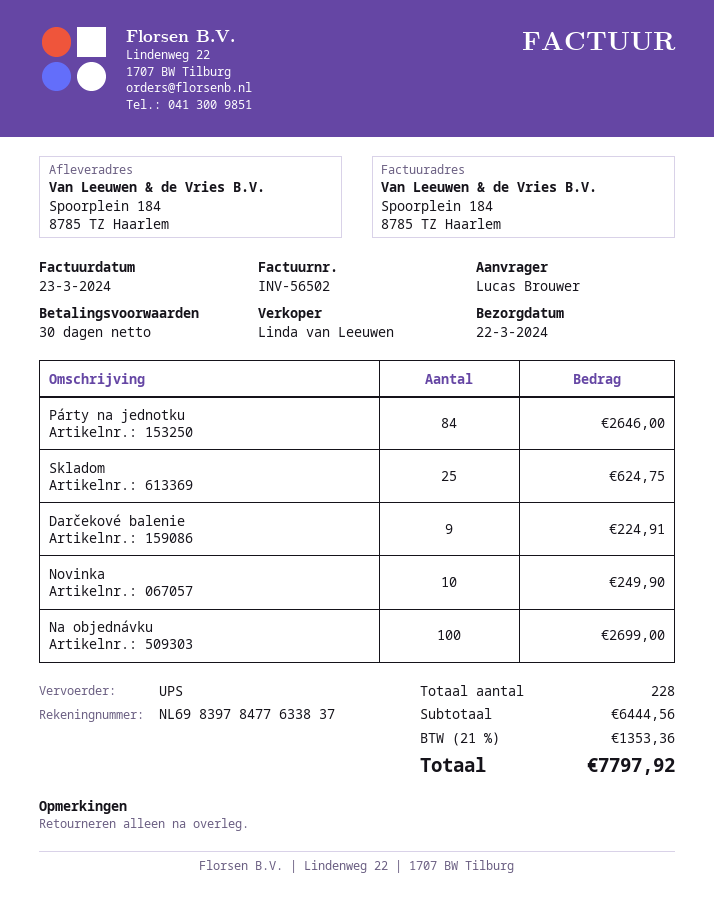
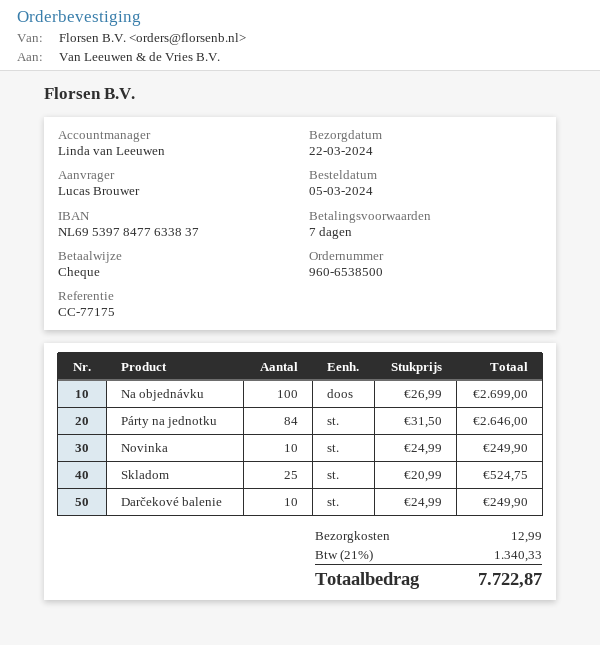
payment terms: 30 days -> 7 days
bank account: NL6983978477633837 -> NL6953978477633837
Skladom: 25 for 624.75 -> 25 for 524.75
Darčekové balenie: 9 for 224.91 -> 10 for 249.90
shipping: none -> 12.99
tax: 21% = 1353.36 -> 21% = 1340.33
total: 7797.92 -> 7722.87

